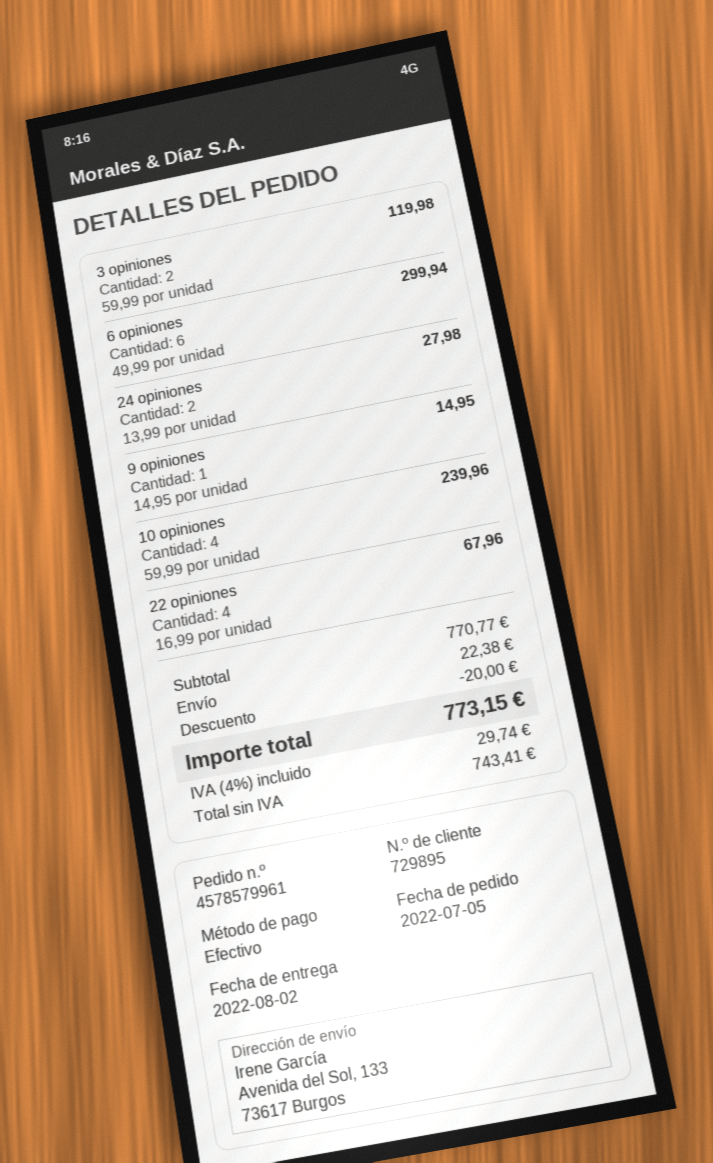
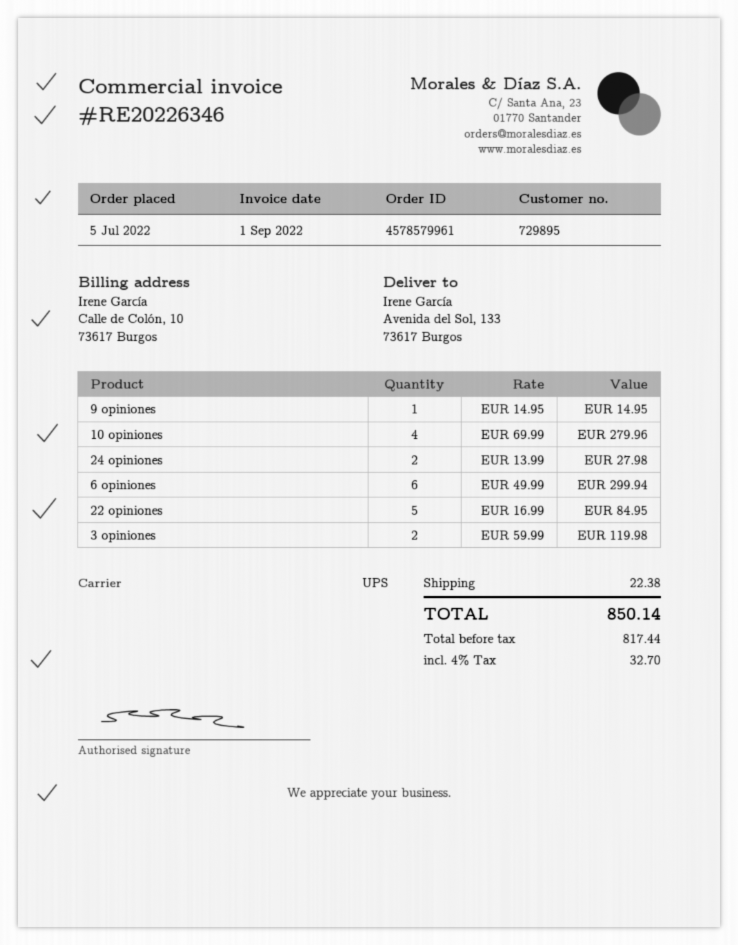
10 opiniones: 4 x 59.99 = 239.96 -> 4 x 69.99 = 279.96
22 opiniones: 4 x 16.99 = 67.96 -> 5 x 16.99 = 84.95
discount: 20.00 -> none
net: 743.41 -> 817.44
tax: 4% = 29.74 -> 4% = 32.70
total: 773.15 -> 850.14

